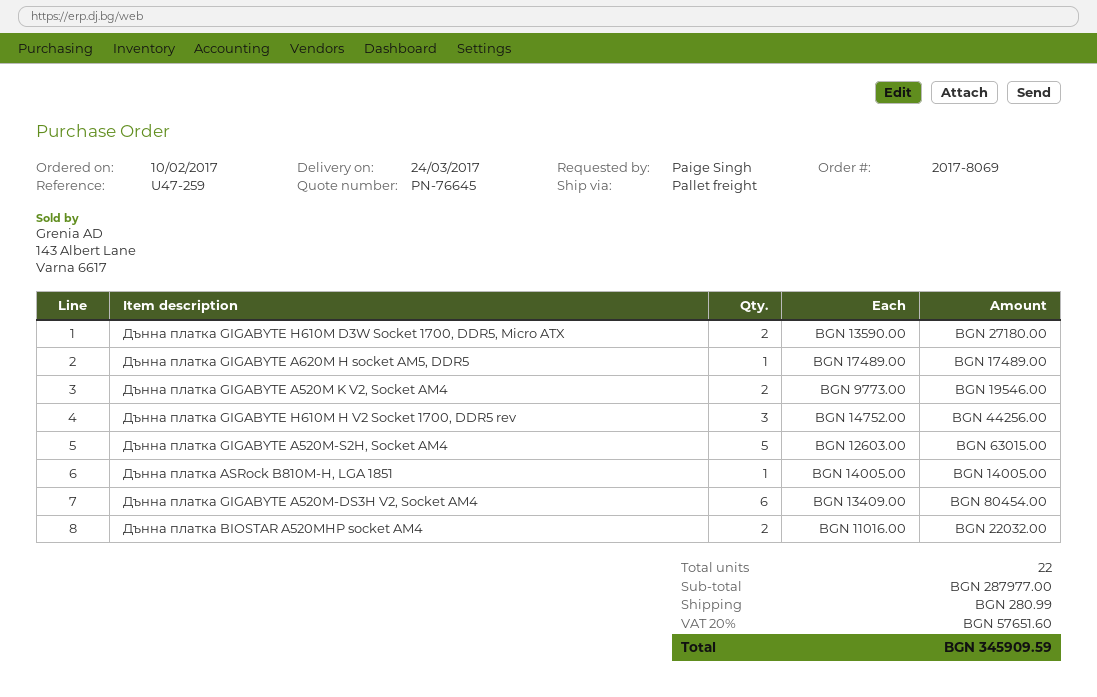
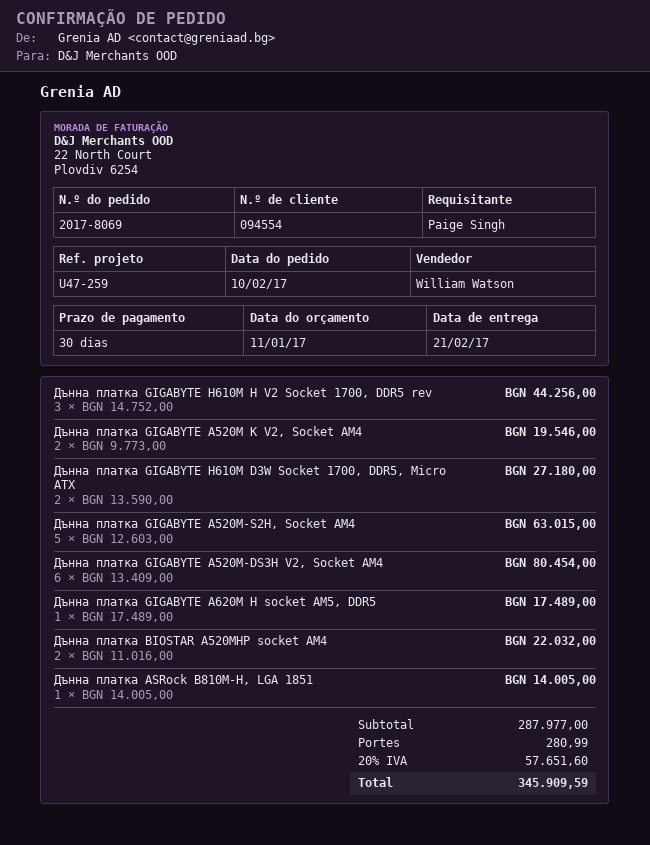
delivery date: 2017-03-24 -> 2017-02-21

